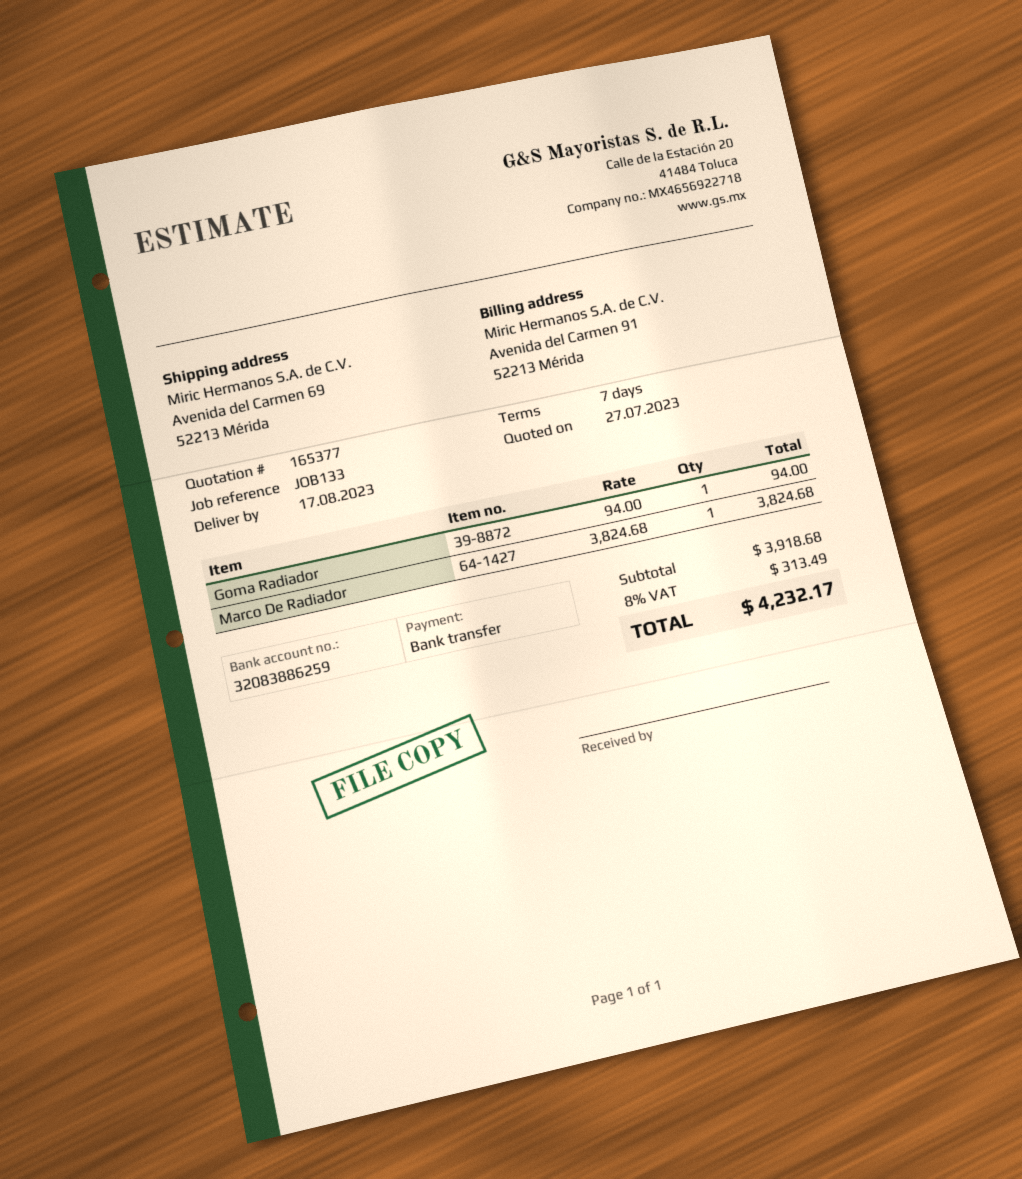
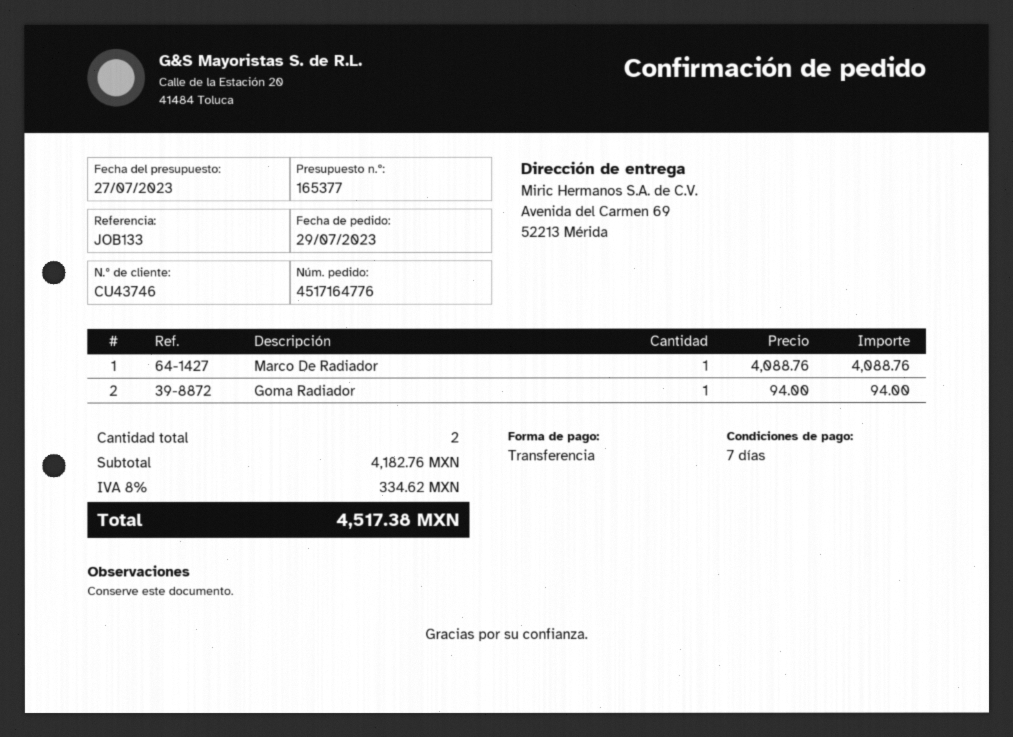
Marco De Radiador: 1 x 3824.68 = 3824.68 -> 1 x 4088.76 = 4088.76
subtotal: 3918.68 -> 4182.76
tax: 8% = 313.49 -> 8% = 334.62
total: 4232.17 -> 4517.38

